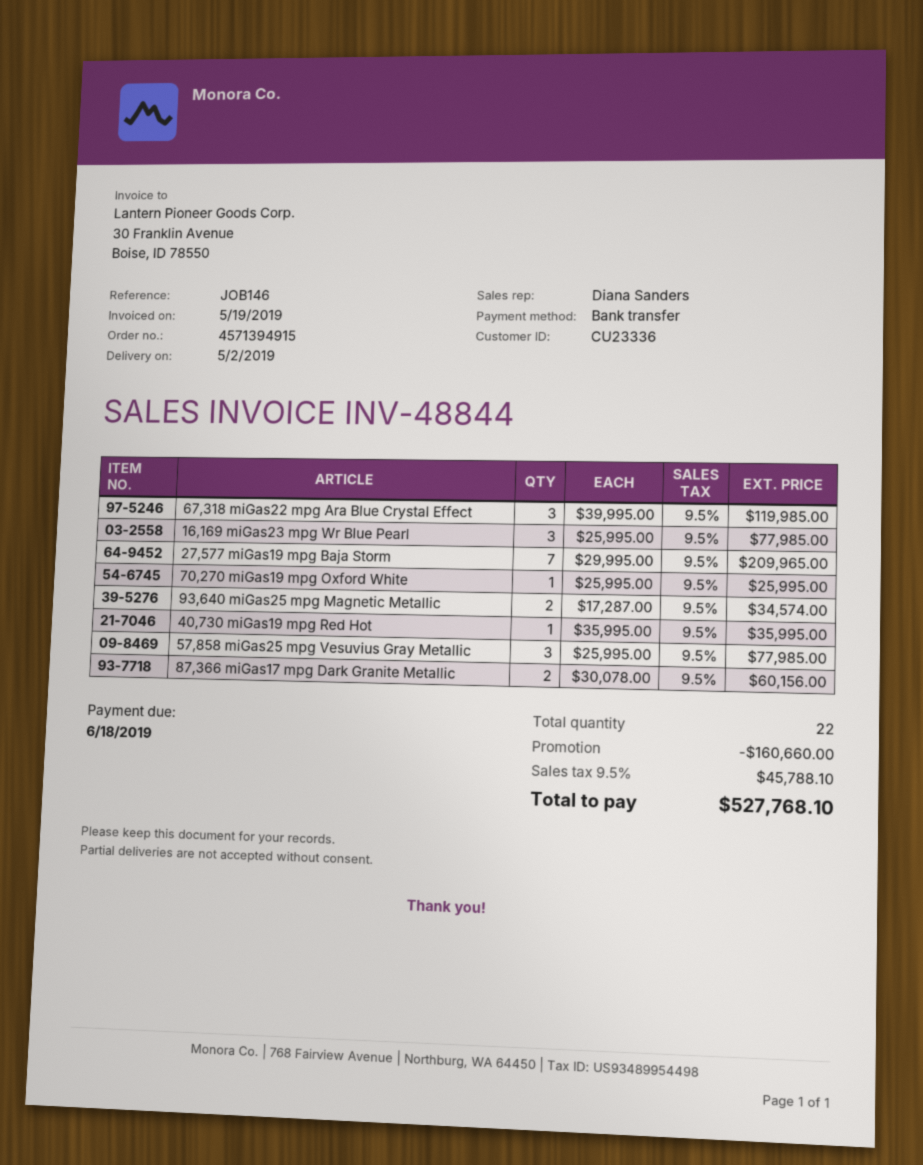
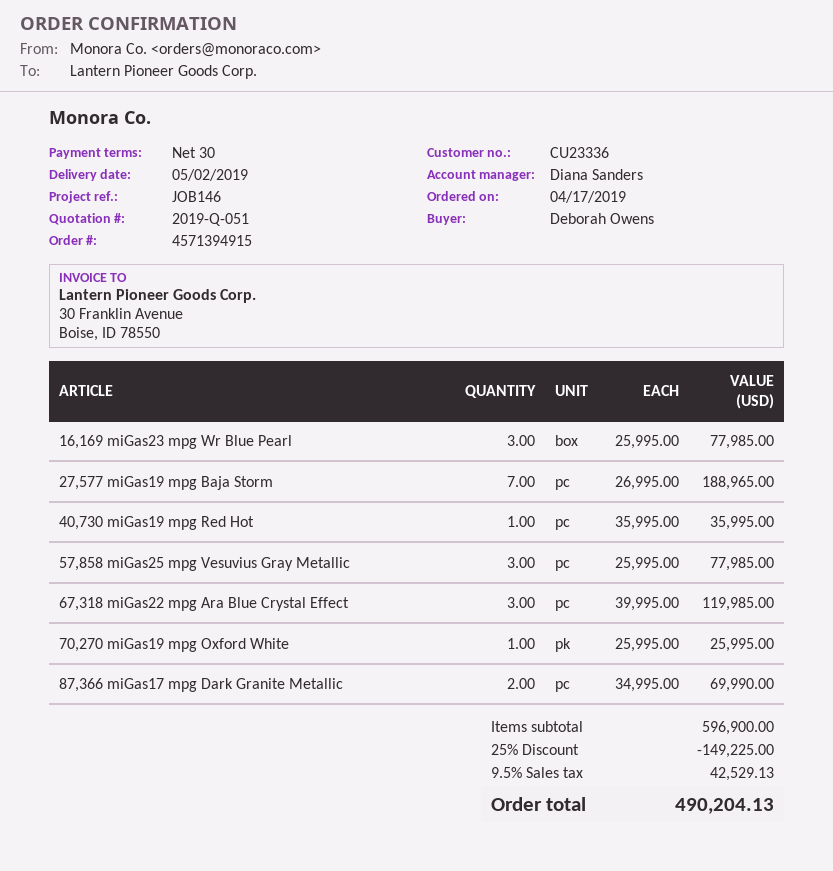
27,577 miGas19 mpg Baja Storm: 7 x 29995.00 = 209965.00 -> 7 x 26995.00 = 188965.00
93,640 miGas25 mpg Magnetic Metallic: 2 x 17287.00 = 34574.00 -> none
87,366 miGas17 mpg Dark Granite Metallic: 2 x 30078.00 = 60156.00 -> 2 x 34995.00 = 69990.00
discount: 160660.00 -> 149225.00
tax: 9.5% = 45788.10 -> 9.5% = 42529.13
total: 527768.10 -> 490204.13

